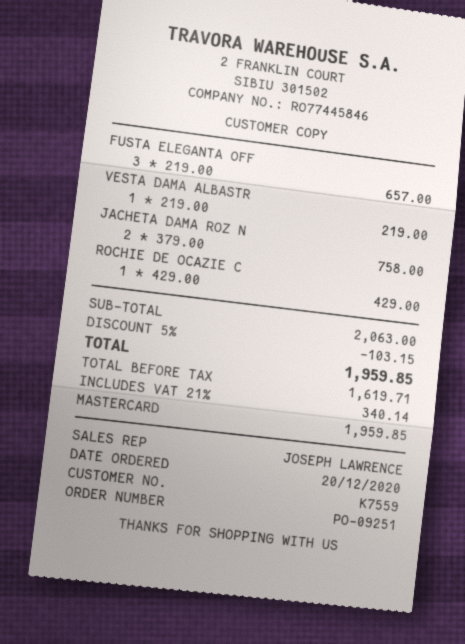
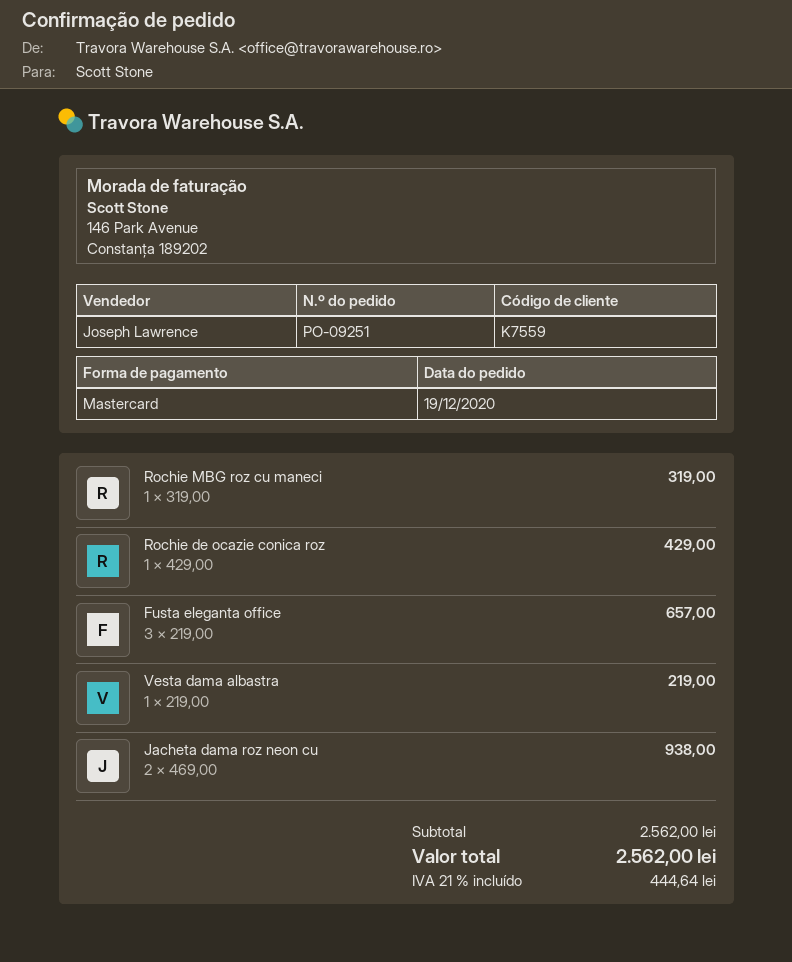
order date: 2020-12-20 -> 2020-12-19
JACHETA DAMA ROZ N: 2 x 379.00 = 758.00 -> 2 x 469.00 = 938.00
Rochie MBG roz cu maneci: none -> 1 x 319.00 = 319.00
subtotal: 2063.00 -> 2562.00
discount: 5% = 103.15 -> none
tax: 21% = 340.14 -> 21% = 444.64
total: 1959.85 -> 2562.00

